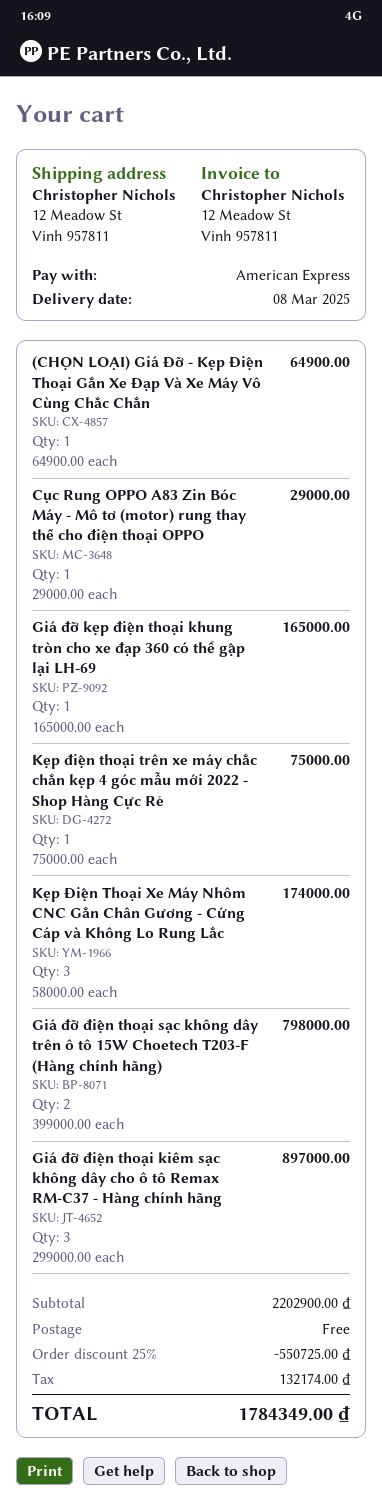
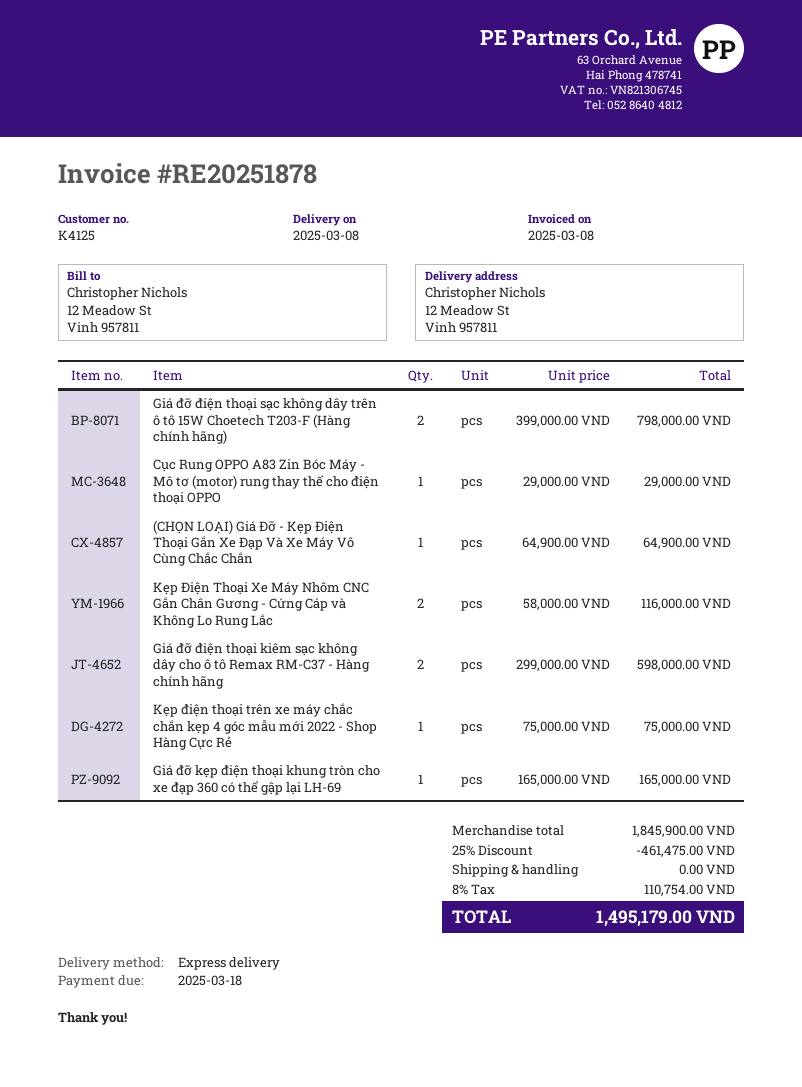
Kẹp Điện Thoại Xe Máy Nhôm CNC Gắn Chân Gương - Cứng Cáp và Không Lo Rung Lắc: 3 x 58000.00 = 174000.00 -> 2 x 58000.00 = 116000.00
Giá đỡ điện thoại kiêm sạc không dây cho ô tô Remax RM-C37 - Hàng chính hãng: 3 x 299000.00 = 897000.00 -> 2 x 299000.00 = 598000.00
subtotal: 2202900.00 -> 1845900.00
discount: 25% = 550725.00 -> 25% = 461475.00
tax: 132174.00 -> 110754.00
total: 1784349.00 -> 1495179.00

